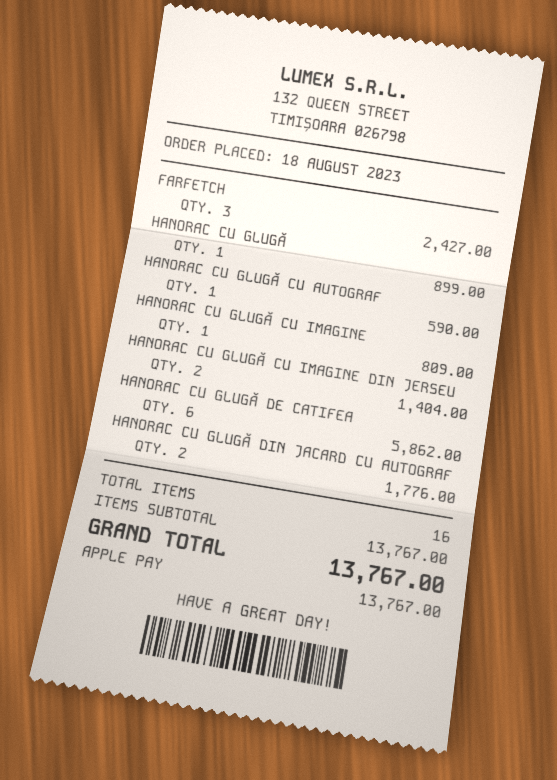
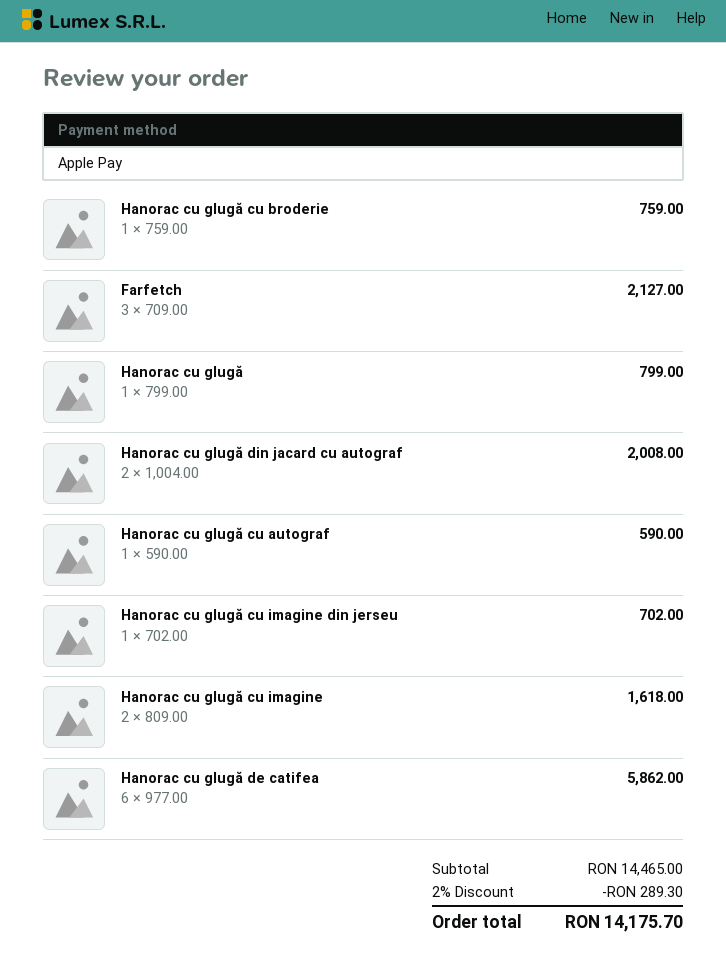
FARFETCH: 3 for 2427.00 -> 3 for 2127.00
HANORAC CU GLUGĂ: 1 for 899.00 -> 1 for 799.00
HANORAC CU GLUGĂ CU IMAGINE: 1 for 809.00 -> 2 for 1618.00
HANORAC CU GLUGĂ CU IMAGINE DIN JERSEU: 2 for 1404.00 -> 1 for 702.00
HANORAC CU GLUGĂ DIN JACARD CU AUTOGRAF: 2 for 1776.00 -> 2 for 2008.00
Hanorac cu glugă cu broderie: none -> 1 for 759.00
subtotal: 13767.00 -> 14465.00
discount: none -> 2% = 289.30
total: 13767.00 -> 14175.70

